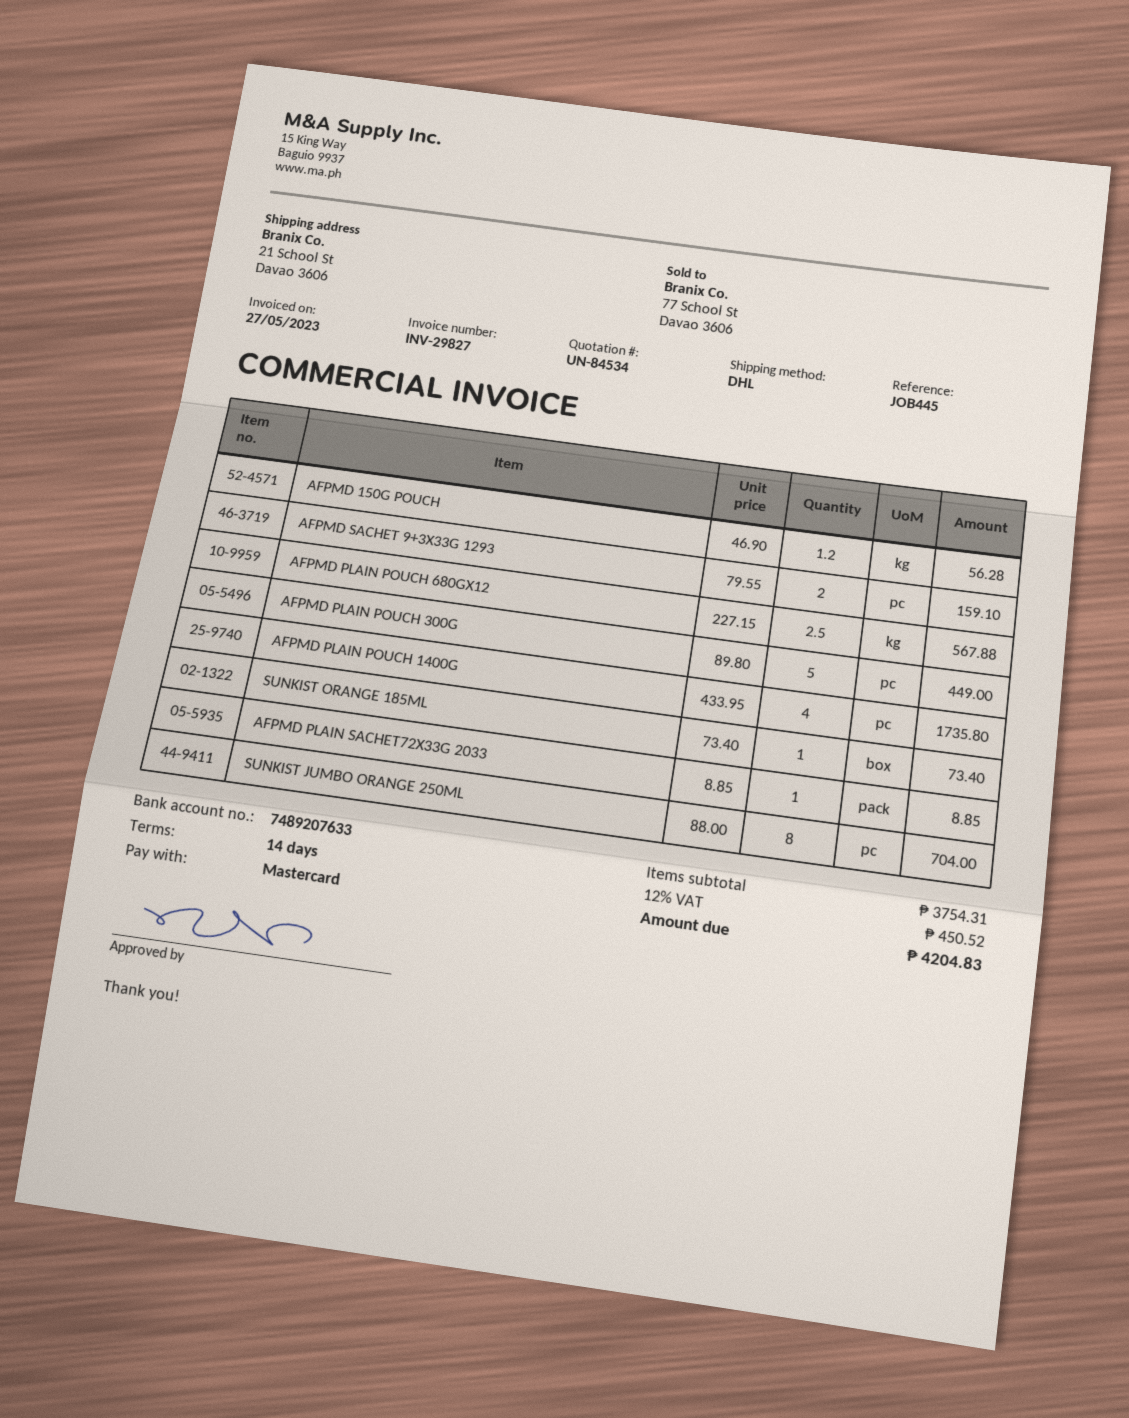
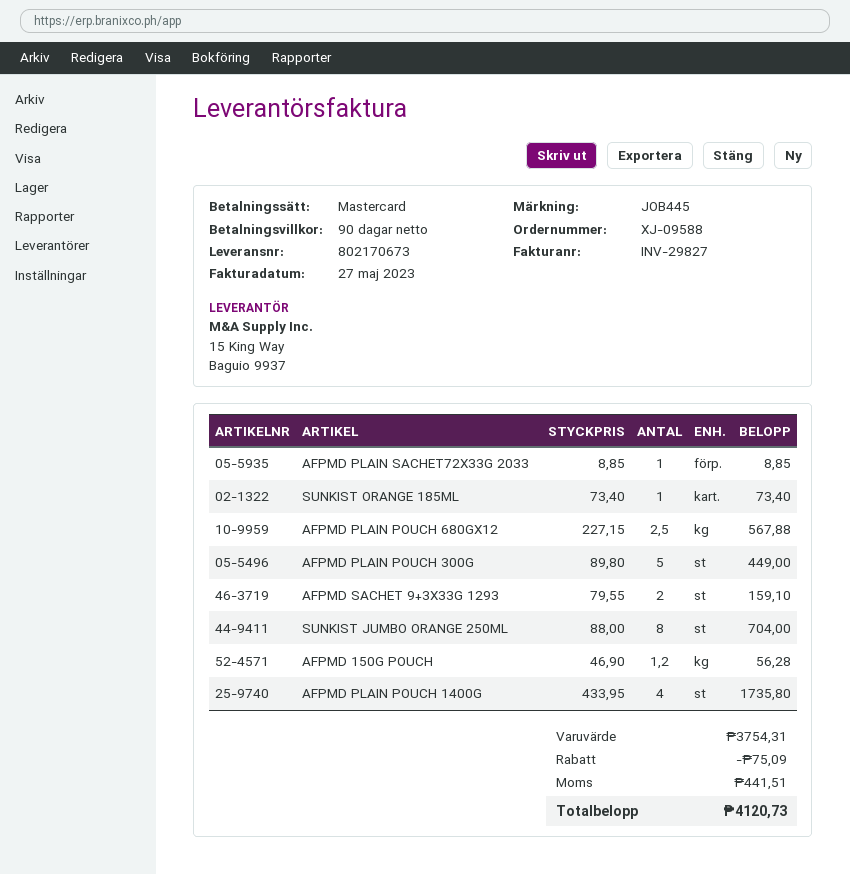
payment terms: 14 days -> 90 days
discount: none -> 75.09
tax: 450.52 -> 441.51
total: 4204.83 -> 4120.73

